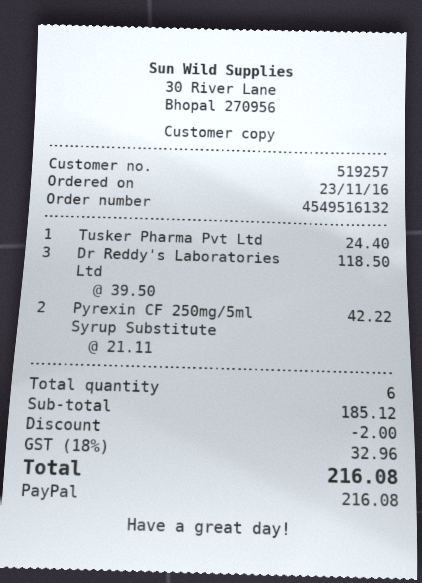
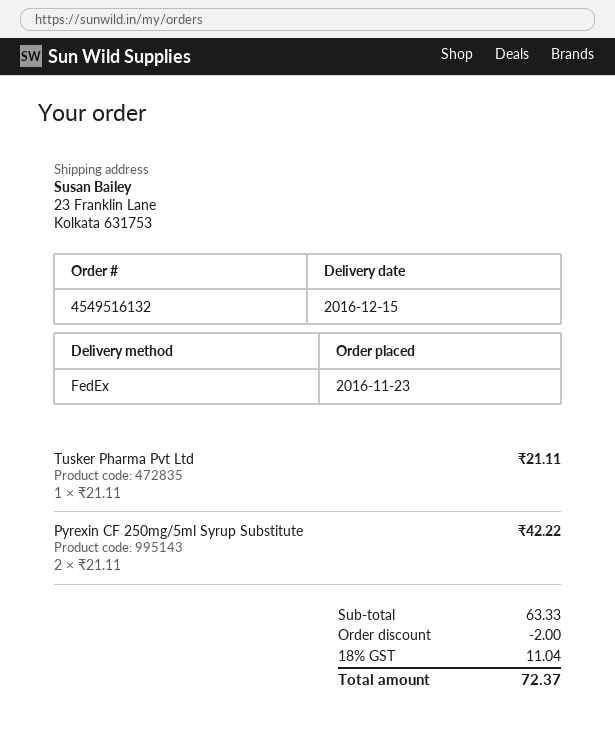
Tusker Pharma Pvt Ltd: 1 x 24.40 = 24.40 -> 1 x 21.11 = 21.11
Dr Reddy's Laboratories Ltd: 3 x 39.50 = 118.50 -> none
subtotal: 185.12 -> 63.33
tax: 18% = 32.96 -> 18% = 11.04
total: 216.08 -> 72.37

